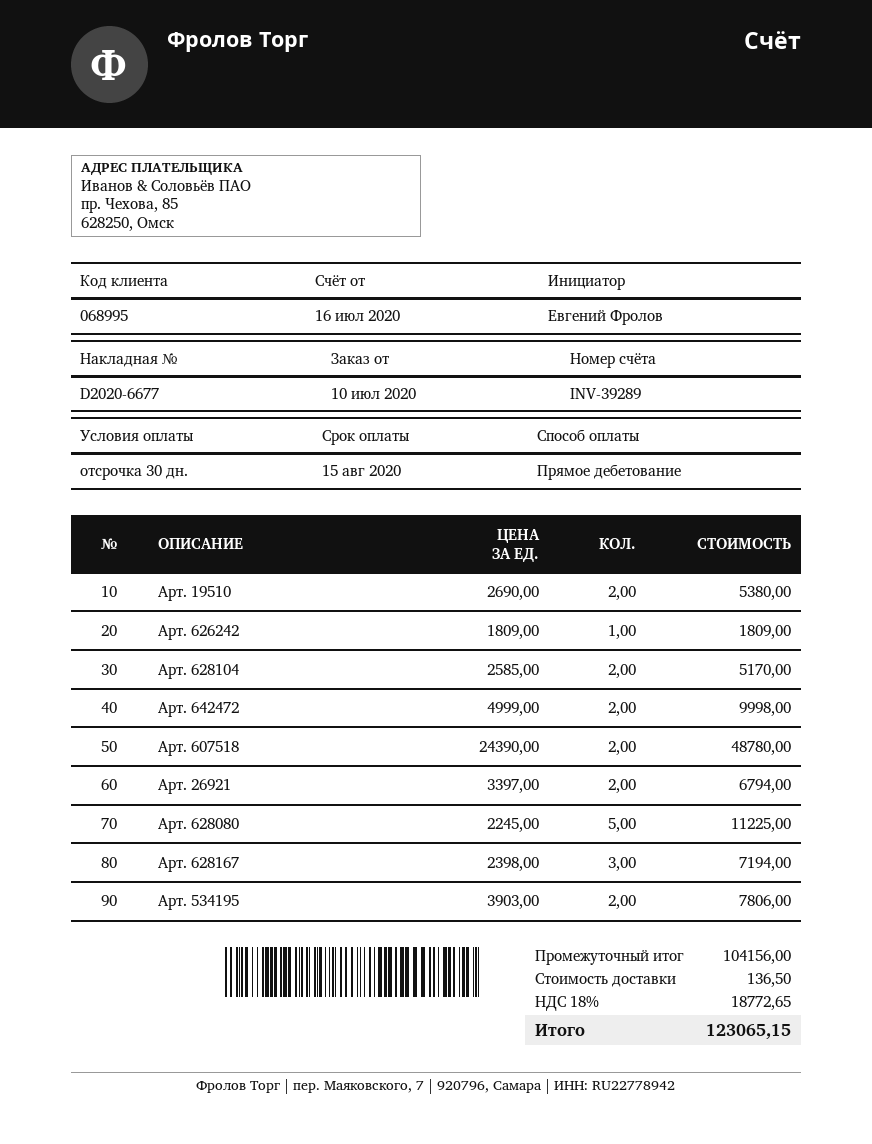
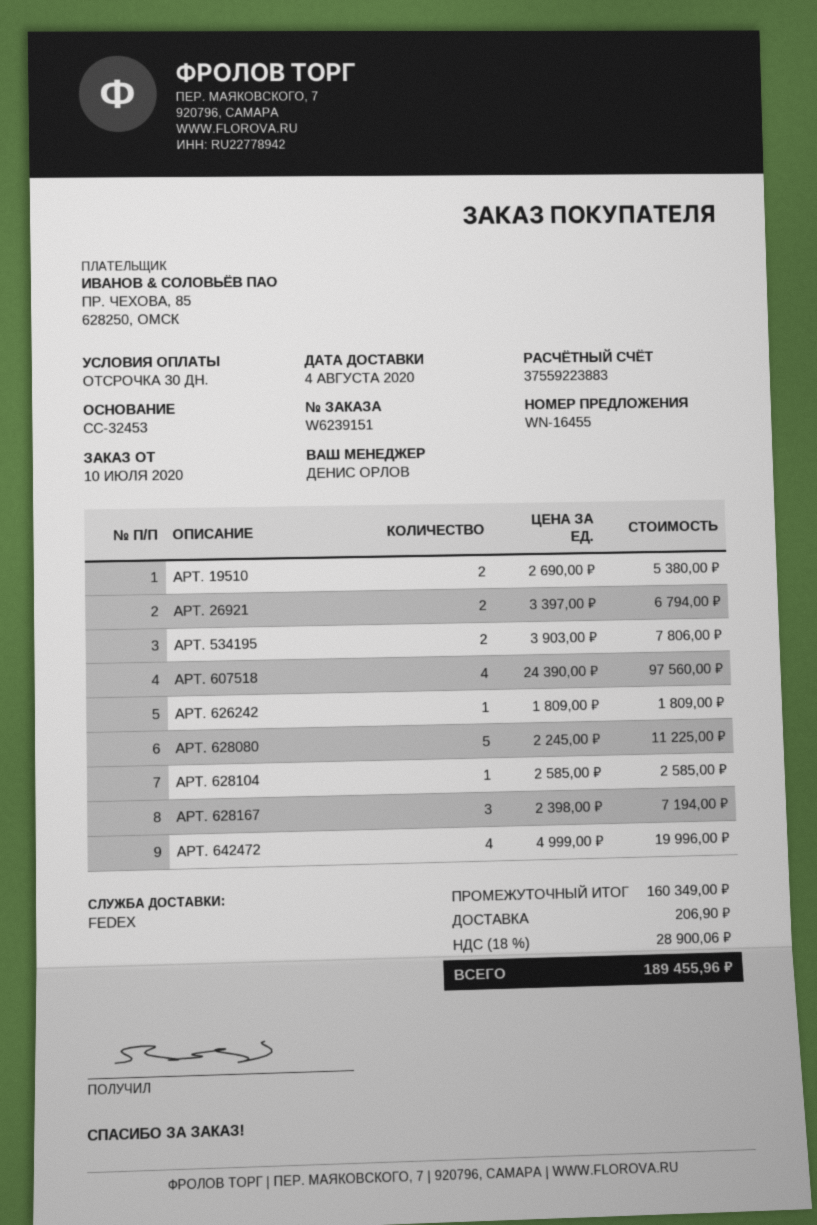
Арт. 628104: 2 x 2585.00 = 5170.00 -> 1 x 2585.00 = 2585.00
Арт. 642472: 2 x 4999.00 = 9998.00 -> 4 x 4999.00 = 19996.00
Арт. 607518: 2 x 24390.00 = 48780.00 -> 4 x 24390.00 = 97560.00
subtotal: 104156.00 -> 160349.00
shipping: 136.50 -> 206.90
tax: 18% = 18772.65 -> 18% = 28900.06
total: 123065.15 -> 189455.96

